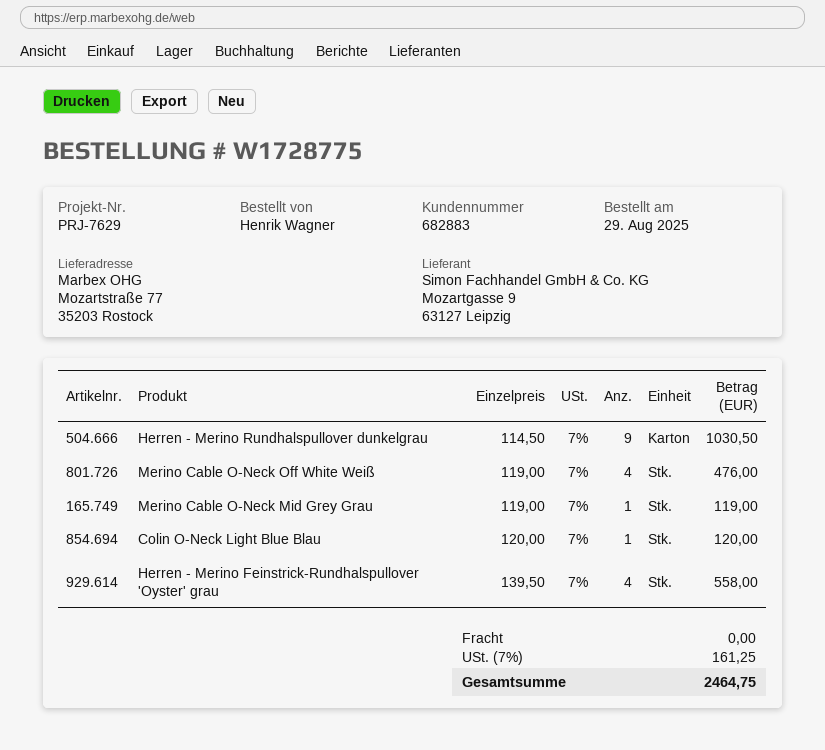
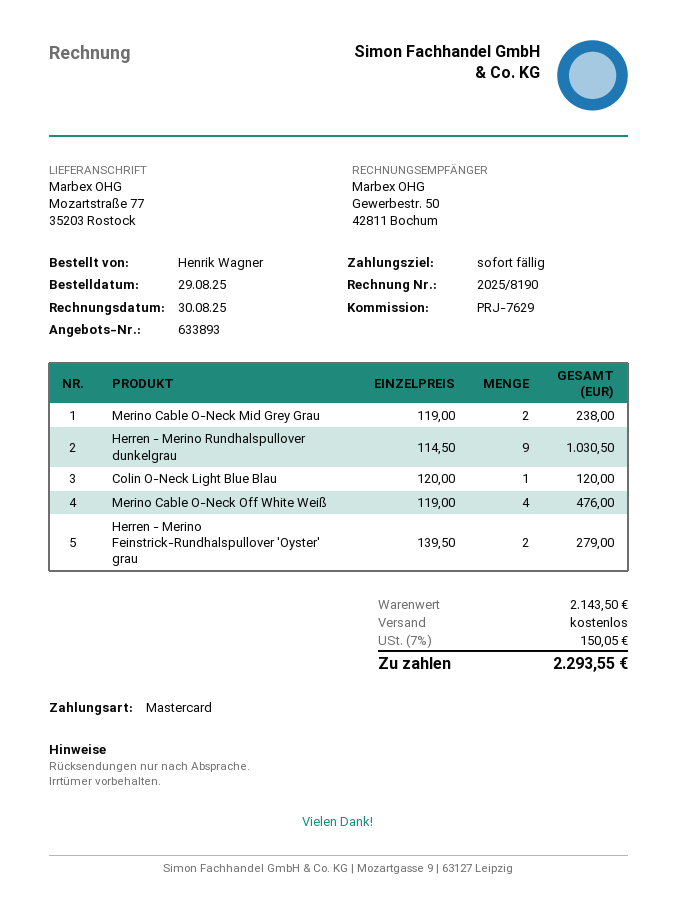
Merino Cable O-Neck Mid Grey Grau: 1 x 119.00 = 119.00 -> 2 x 119.00 = 238.00
Herren - Merino Feinstrick-Rundhalspullover 'Oyster' grau: 4 x 139.50 = 558.00 -> 2 x 139.50 = 279.00
tax: 7% = 161.25 -> 7% = 150.05
total: 2464.75 -> 2293.55

